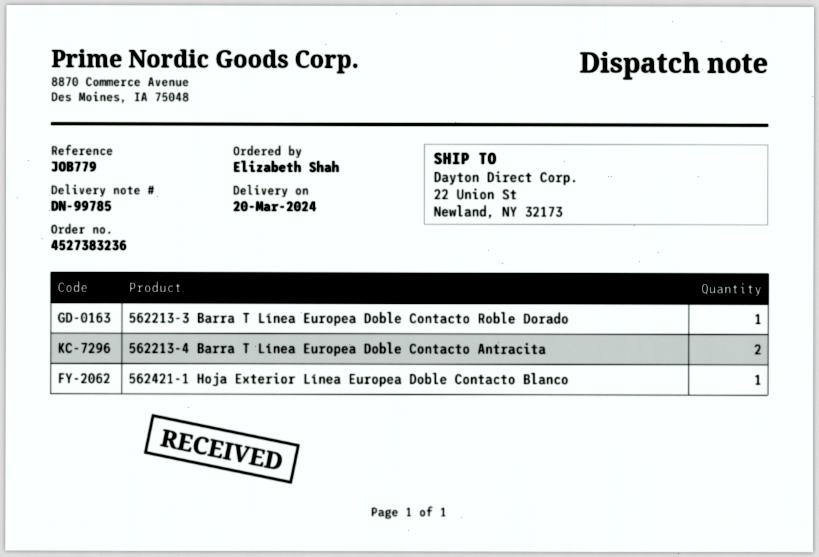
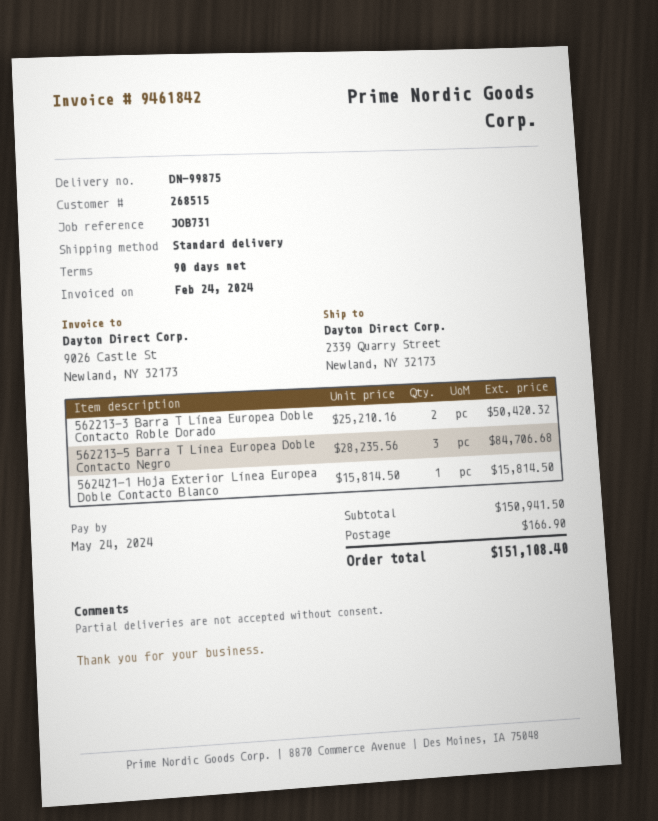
delivery note number: DN-99785 -> DN-99875
reference: JOB779 -> JOB731
ship to: 22 Union St, Newland, NY 32173 -> 2339 Quarry Street, Newland, NY 32173
562213-3 Barra T Línea Europea Doble Contacto Roble Dorado: 1 -> 2
562213-4 Barra T Línea Europea Doble Contacto Antracita: 2 -> none
562213-5 Barra T Línea Europea Doble Contacto Negro: none -> 3

